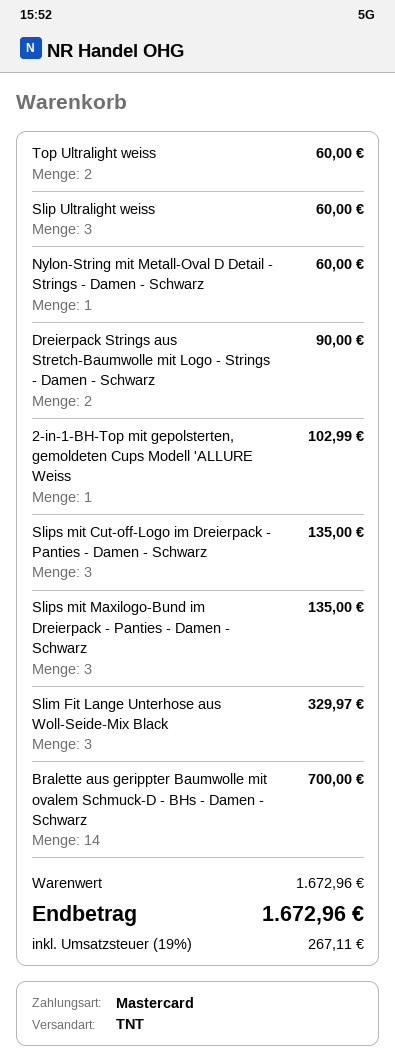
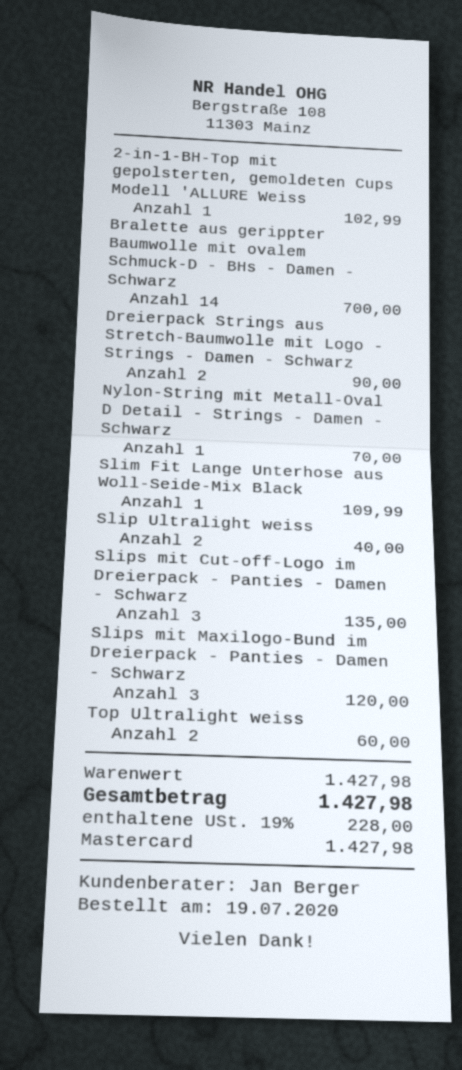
Slip Ultralight weiss: 3 for 60.00 -> 2 for 40.00
Nylon-String mit Metall-Oval D Detail - Strings - Damen - Schwarz: 1 for 60.00 -> 1 for 70.00
Slips mit Maxilogo-Bund im Dreierpack - Panties - Damen - Schwarz: 3 for 135.00 -> 3 for 120.00
Slim Fit Lange Unterhose aus Woll-Seide-Mix Black: 3 for 329.97 -> 1 for 109.99
subtotal: 1672.96 -> 1427.98
tax: 19% = 267.11 -> 19% = 228.00
total: 1672.96 -> 1427.98

